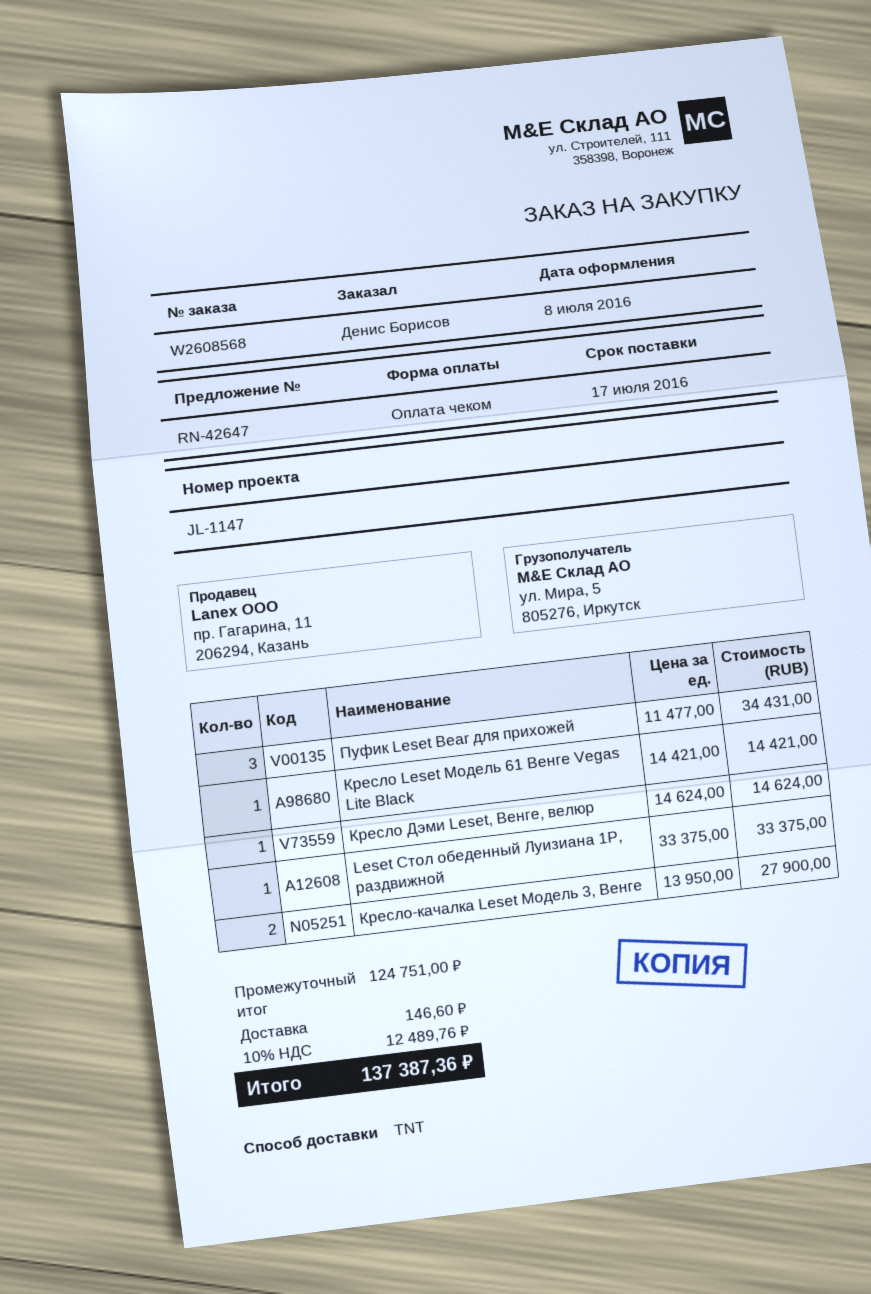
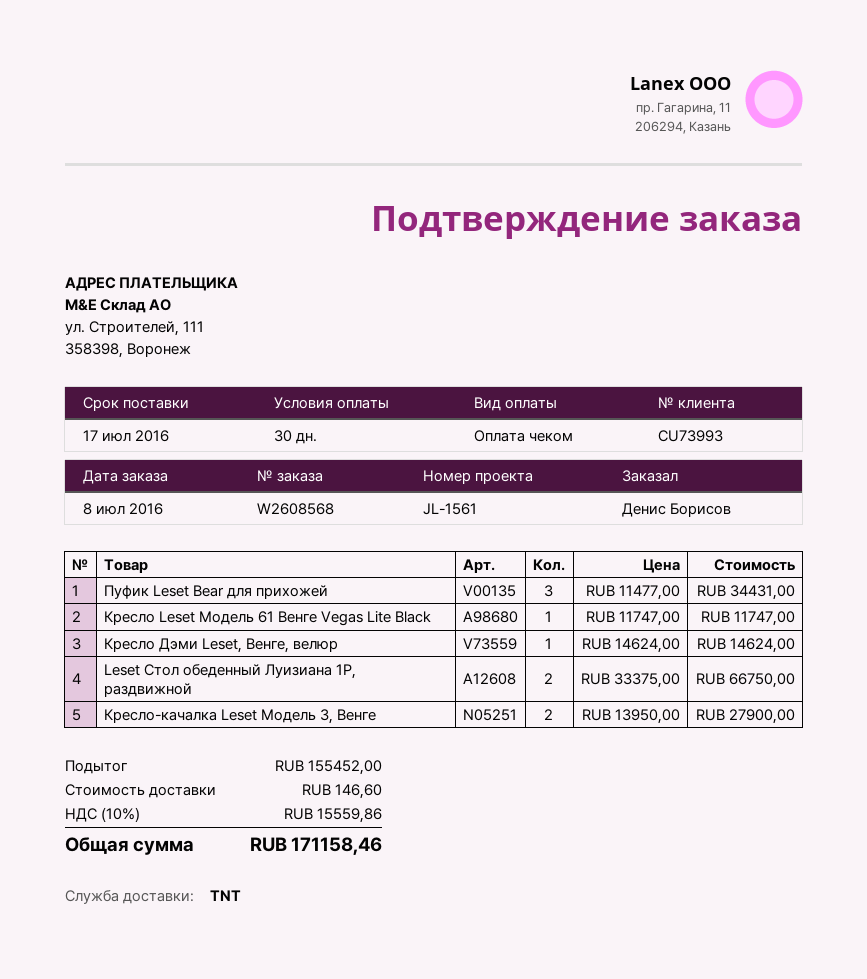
reference: JL-1147 -> JL-1561
Кресло Leset Модель 61 Венге Vegas Lite Black: 1 x 14421.00 = 14421.00 -> 1 x 11747.00 = 11747.00
Leset Стол обеденный Луизиана 1Р, раздвижной: 1 x 33375.00 = 33375.00 -> 2 x 33375.00 = 66750.00
subtotal: 124751.00 -> 155452.00
tax: 10% = 12489.76 -> 10% = 15559.86
total: 137387.36 -> 171158.46

